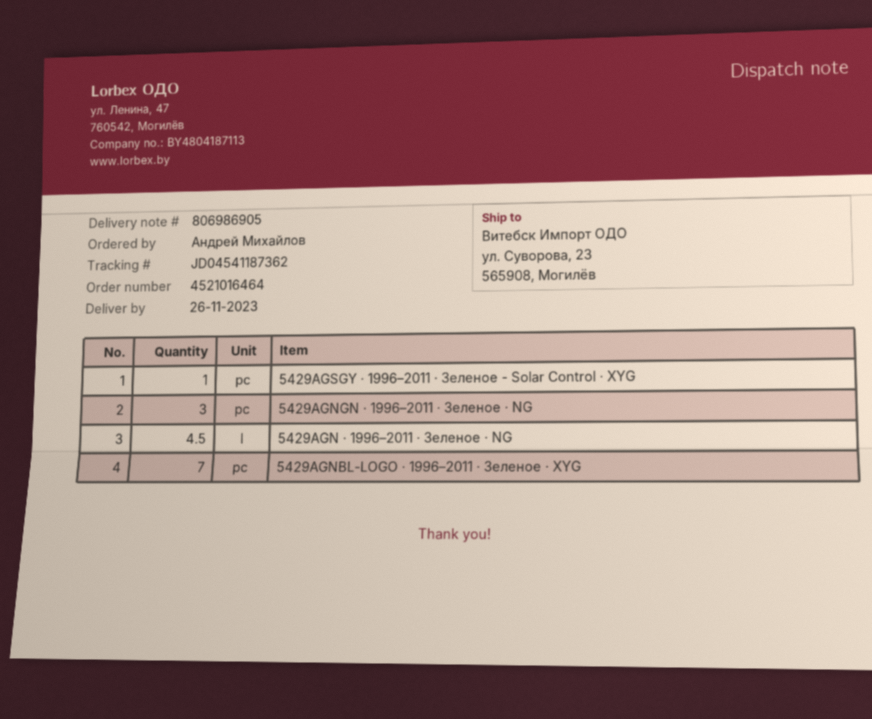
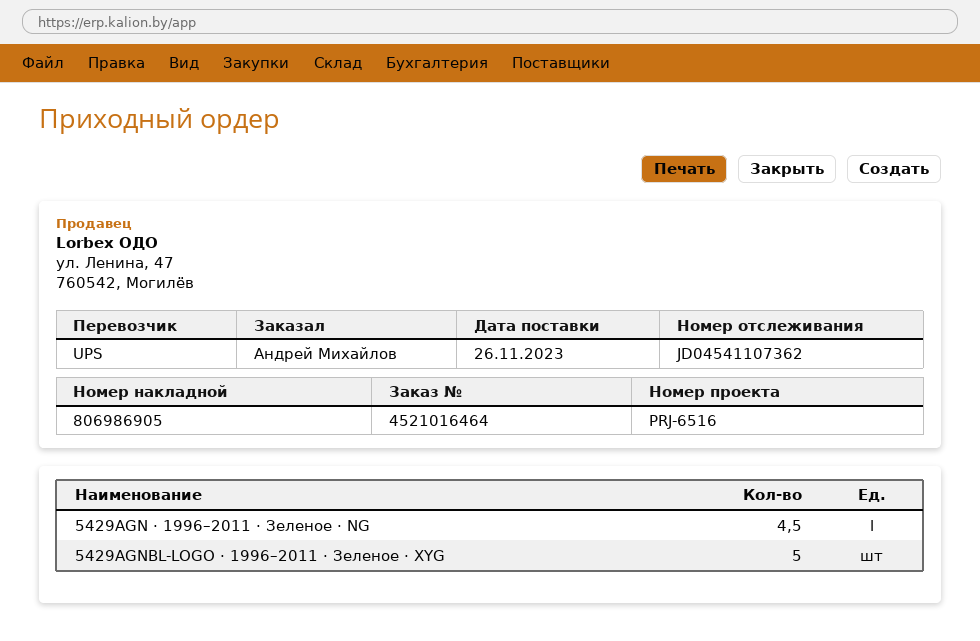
tracking number: JD04541187362 -> JD04541107362
5429AGSGY · 1996–2011 · Зеленое - Solar Control · XYG: 1 -> none
5429AGNGN · 1996–2011 · Зеленое · NG: 3 -> none
5429AGNBL-LOGO · 1996–2011 · Зеленое · XYG: 7 -> 5

